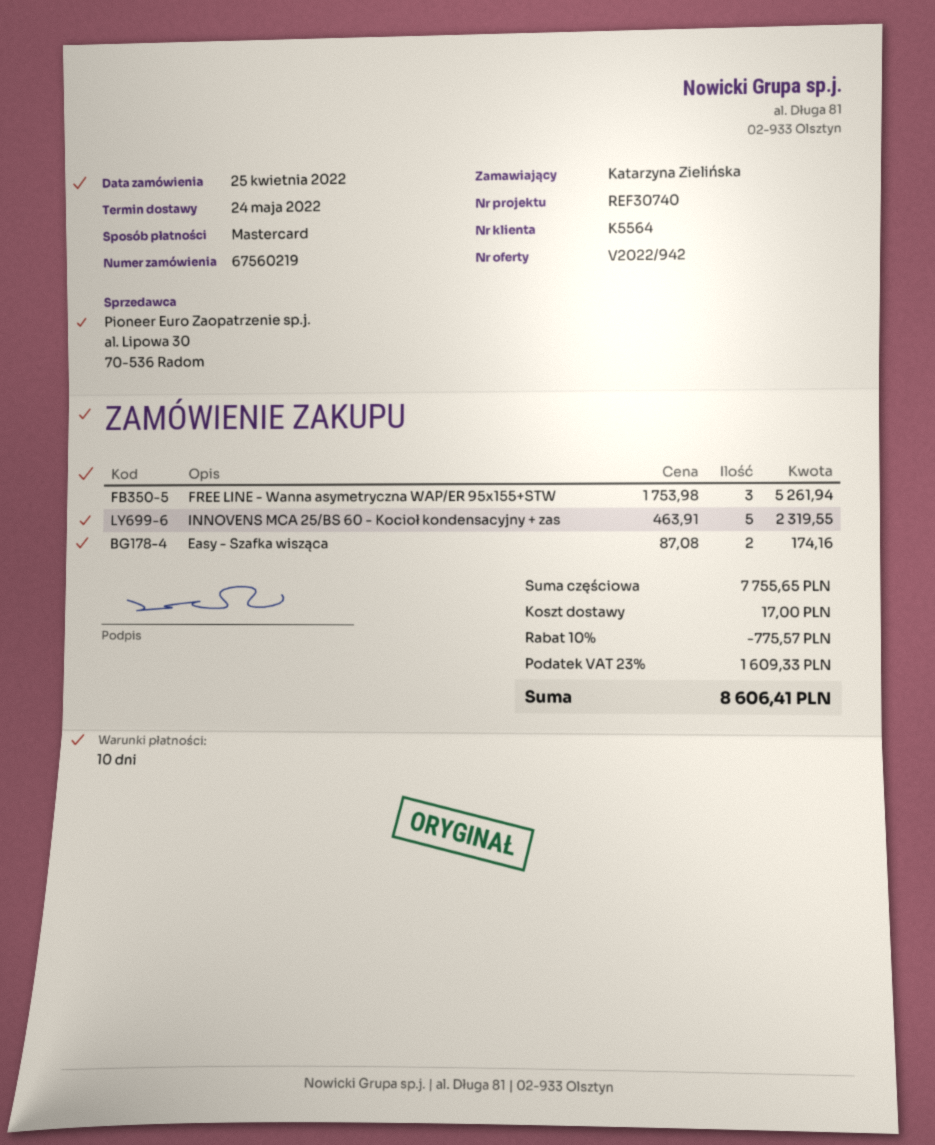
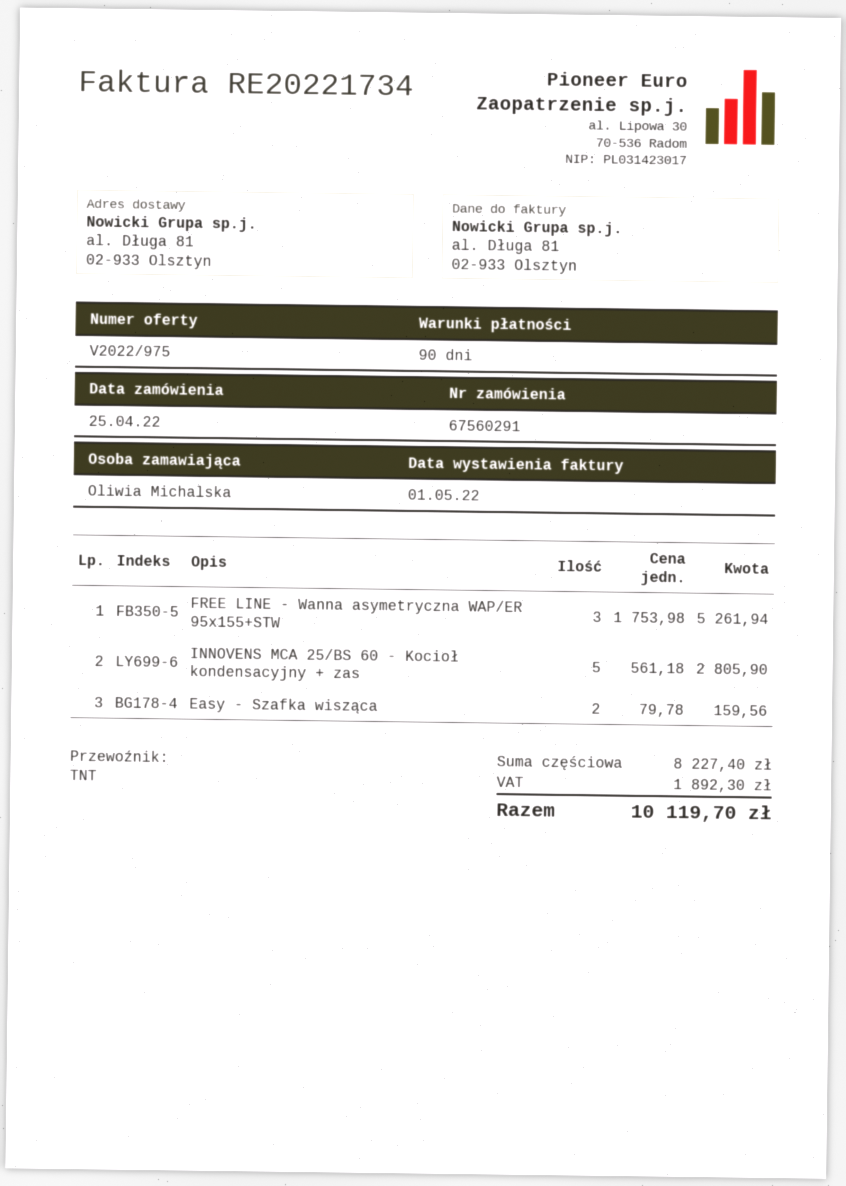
quote number: V2022/942 -> V2022/975
order number: 67560219 -> 67560291
payment terms: 10 days -> 90 days
ordered by: Katarzyna Zielińska -> Oliwia Michalska
INNOVENS MCA 25/BS 60 - Kocioł kondensacyjny + zas: 5 x 463.91 = 2319.55 -> 5 x 561.18 = 2805.90
Easy - Szafka wisząca: 2 x 87.08 = 174.16 -> 2 x 79.78 = 159.56
subtotal: 7755.65 -> 8227.40
discount: 10% = 775.57 -> none
shipping: 17.00 -> none
tax: 1609.33 -> 1892.30
total: 8606.41 -> 10119.70

